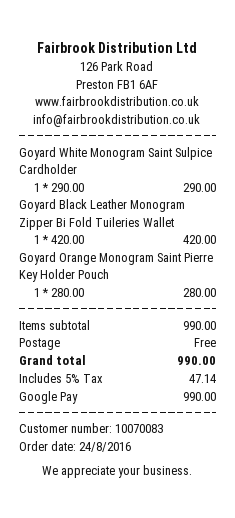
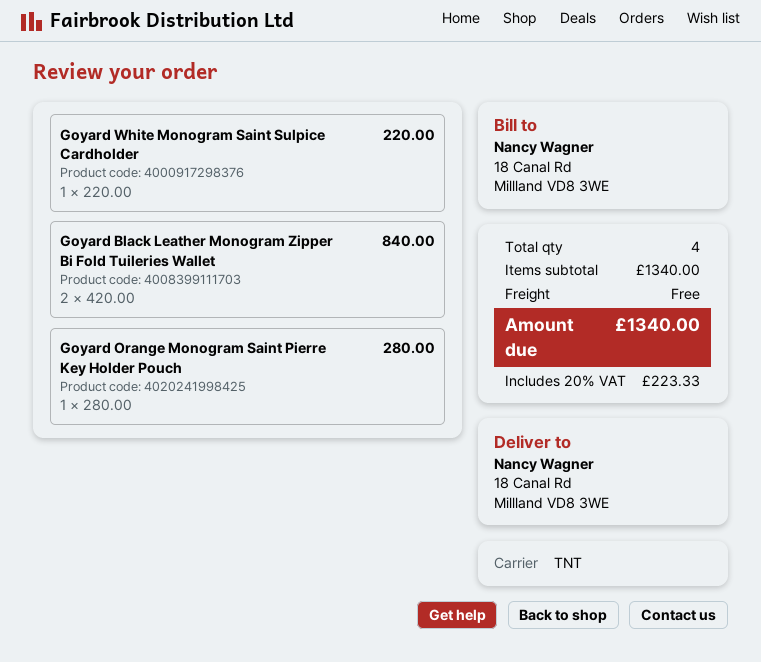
Goyard White Monogram Saint Sulpice Cardholder: 1 x 290.00 = 290.00 -> 1 x 220.00 = 220.00
Goyard Black Leather Monogram Zipper Bi Fold Tuileries Wallet: 1 x 420.00 = 420.00 -> 2 x 420.00 = 840.00
subtotal: 990.00 -> 1340.00
tax: 5% = 47.14 -> 20% = 223.33
total: 990.00 -> 1340.00

